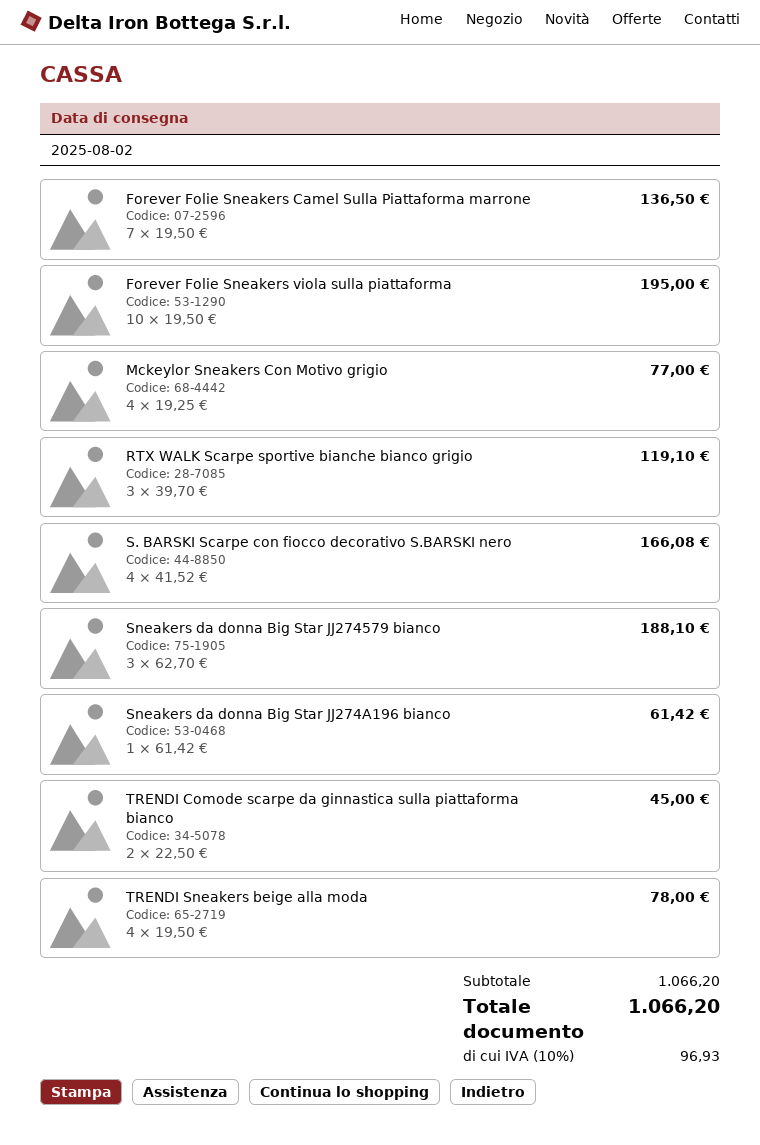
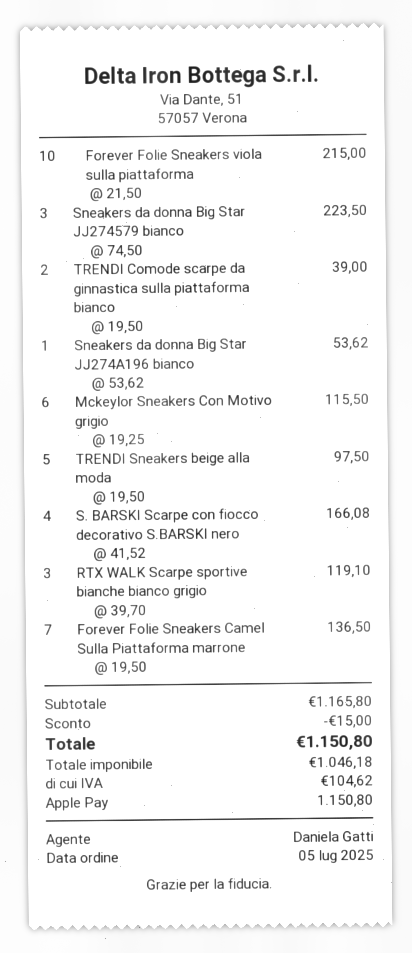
Forever Folie Sneakers viola sulla piattaforma: 10 x 19.50 = 195.00 -> 10 x 21.50 = 215.00
Mckeylor Sneakers Con Motivo grigio: 4 x 19.25 = 77.00 -> 6 x 19.25 = 115.50
Sneakers da donna Big Star JJ274579 bianco: 3 x 62.70 = 188.10 -> 3 x 74.50 = 223.50
Sneakers da donna Big Star JJ274A196 bianco: 1 x 61.42 = 61.42 -> 1 x 53.62 = 53.62
TRENDI Comode scarpe da ginnastica sulla piattaforma bianco: 2 x 22.50 = 45.00 -> 2 x 19.50 = 39.00
TRENDI Sneakers beige alla moda: 4 x 19.50 = 78.00 -> 5 x 19.50 = 97.50
subtotal: 1066.20 -> 1165.80
discount: none -> 15.00
tax: 96.93 -> 104.62
total: 1066.20 -> 1150.80

